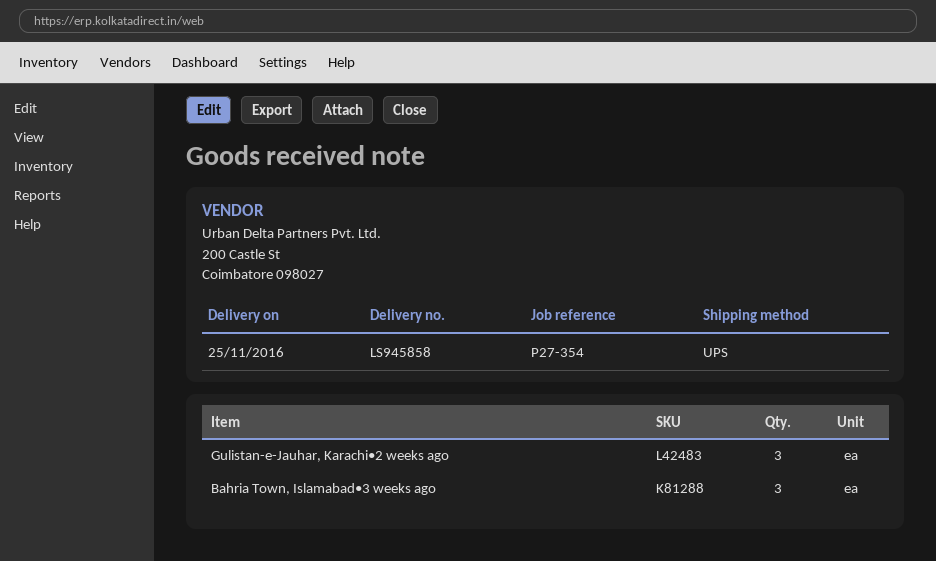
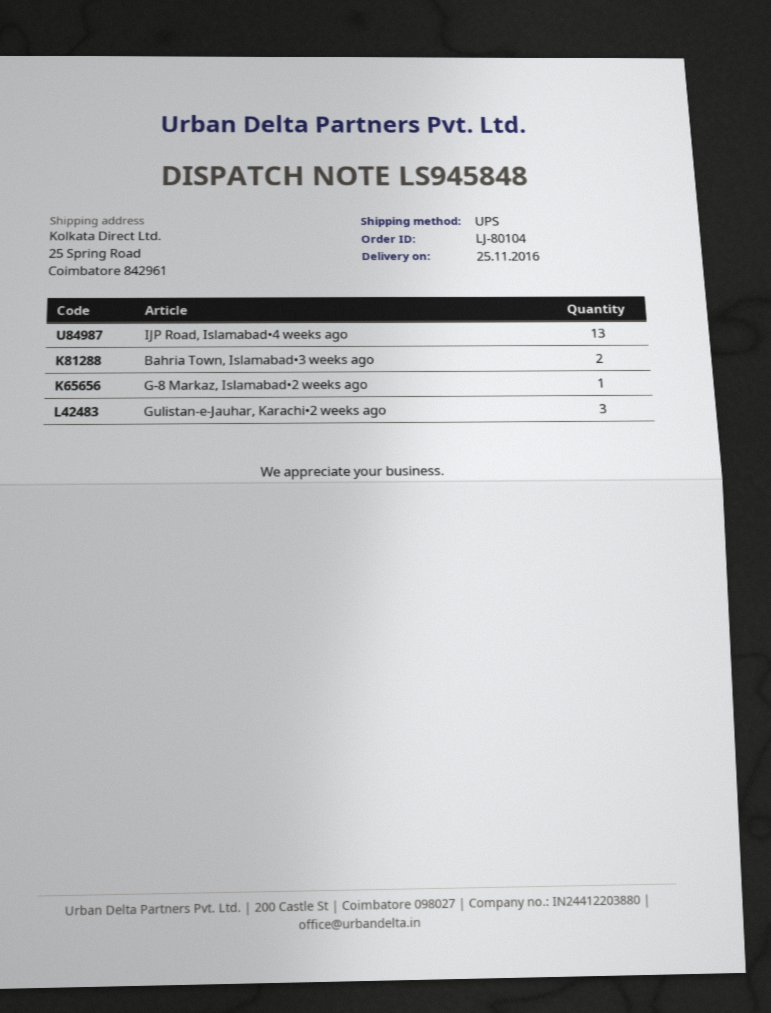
delivery note number: LS945858 -> LS945848
Bahria Town, Islamabad•3 weeks ago: 3 -> 2
IJP Road, Islamabad•4 weeks ago: none -> 13
G-8 Markaz, Islamabad•2 weeks ago: none -> 1

